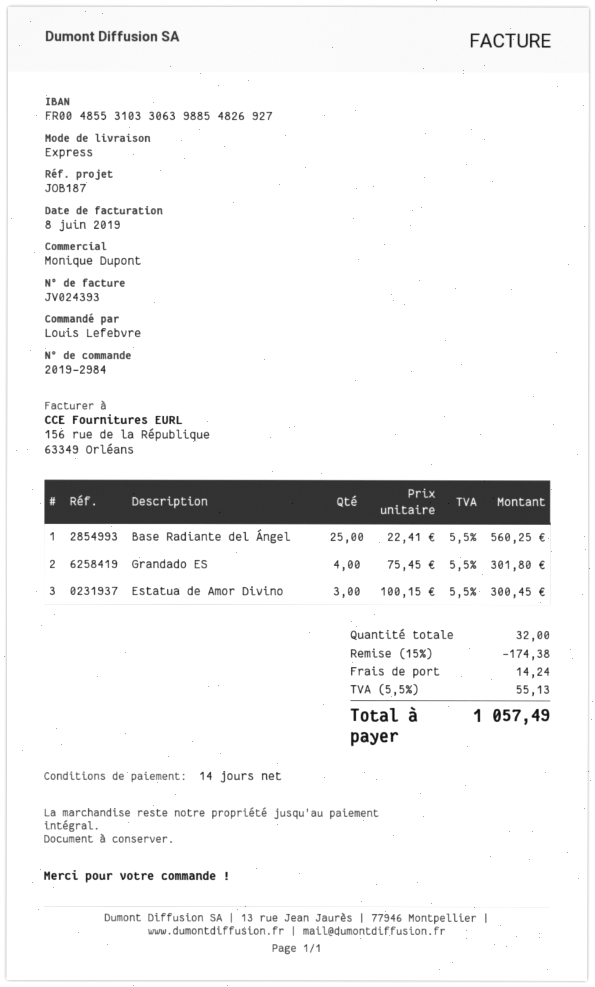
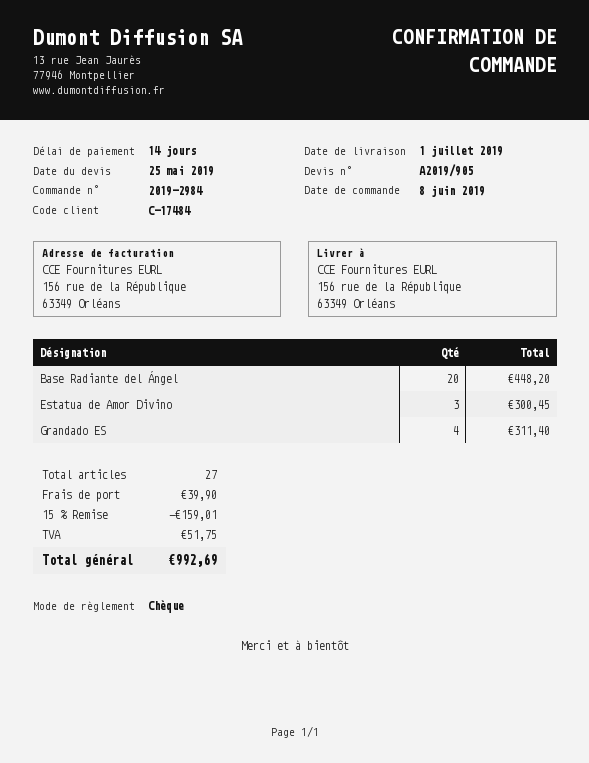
Base Radiante del Ángel: 25 for 560.25 -> 20 for 448.20
Grandado ES: 4 for 301.80 -> 4 for 311.40
total quantity: 32 -> 27
discount: 15% = 174.38 -> 15% = 159.01
shipping: 14.24 -> 39.90
tax: 55.13 -> 51.75
total: 1057.49 -> 992.69

